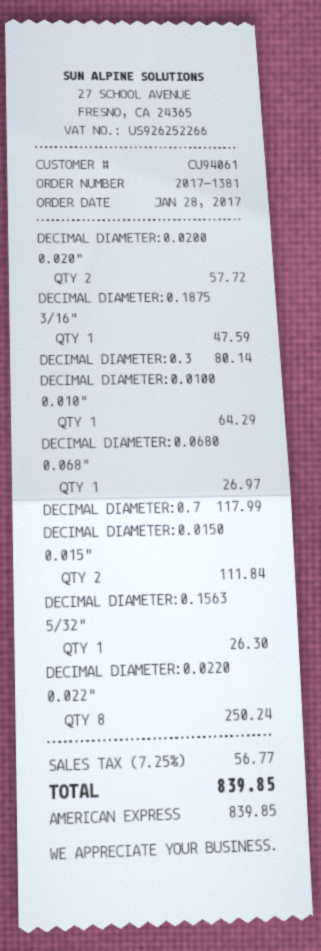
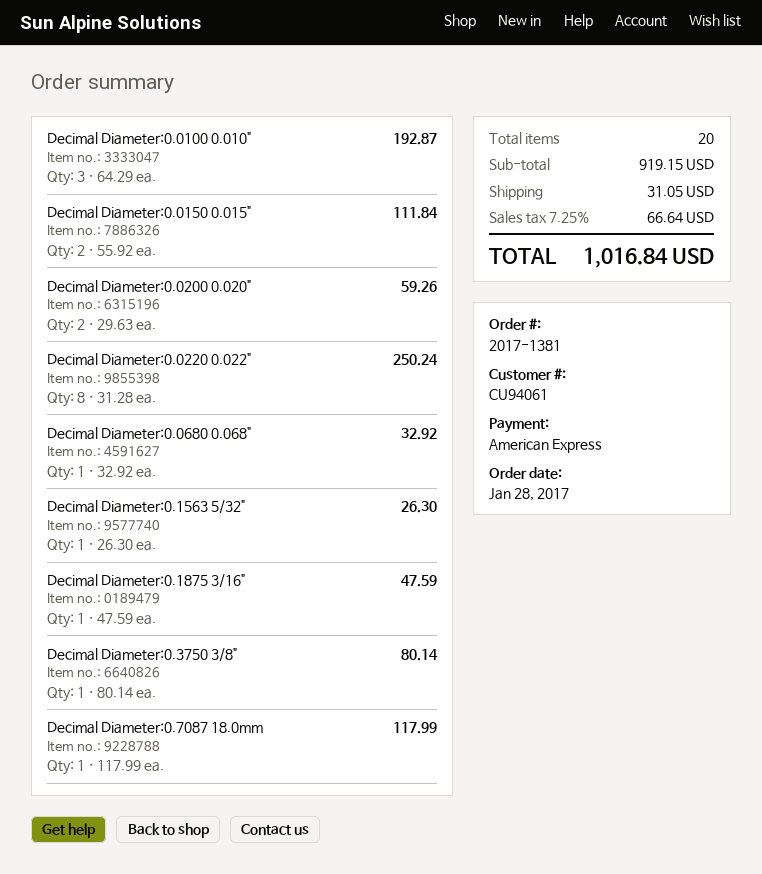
DECIMAL DIAMETER:0.0200 0.020": 2 for 57.72 -> 2 for 59.26
DECIMAL DIAMETER:0.0100 0.010": 1 for 64.29 -> 3 for 192.87
DECIMAL DIAMETER:0.0680 0.068": 1 for 26.97 -> 1 for 32.92
shipping: none -> 31.05
tax: 7.25% = 56.77 -> 7.25% = 66.64
total: 839.85 -> 1016.84

